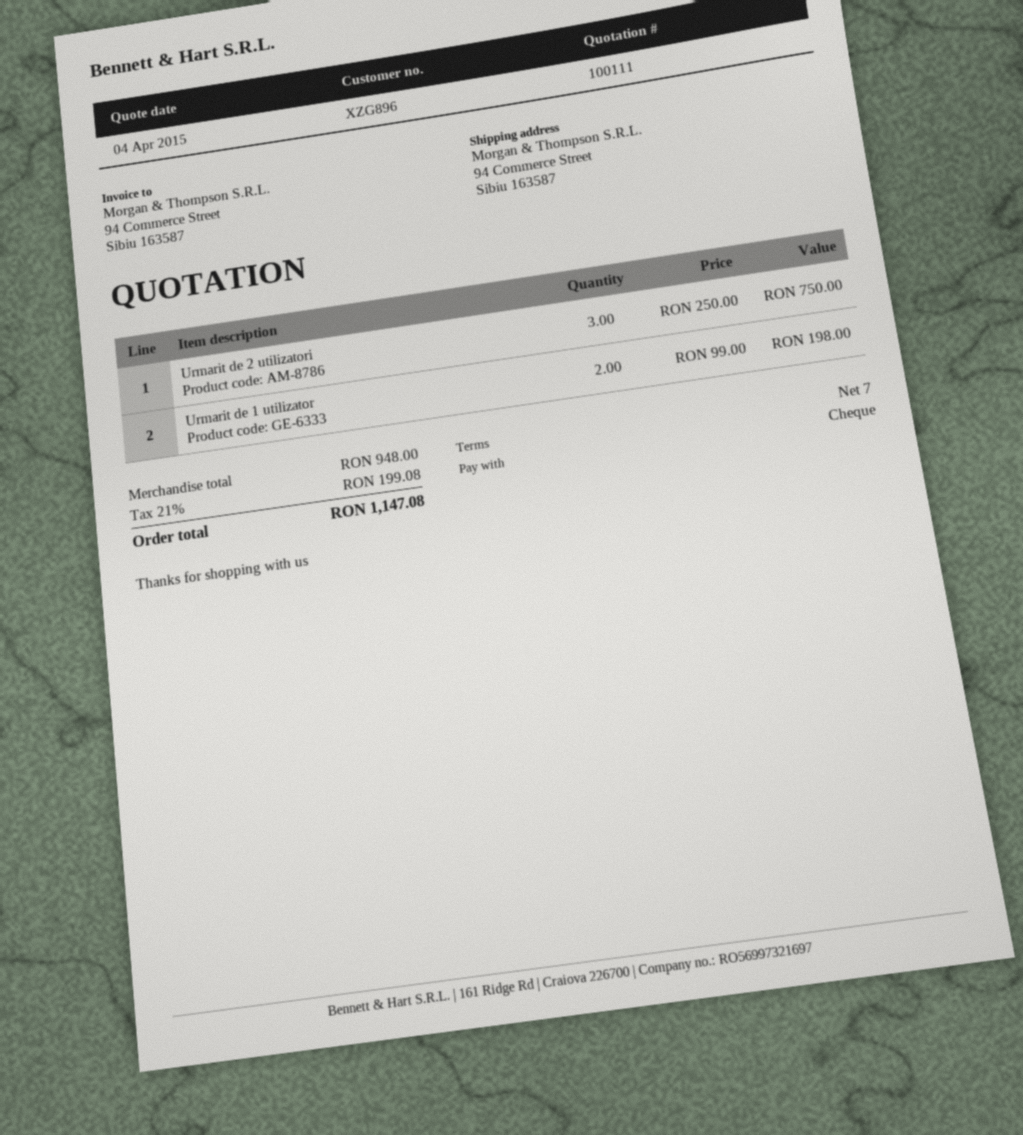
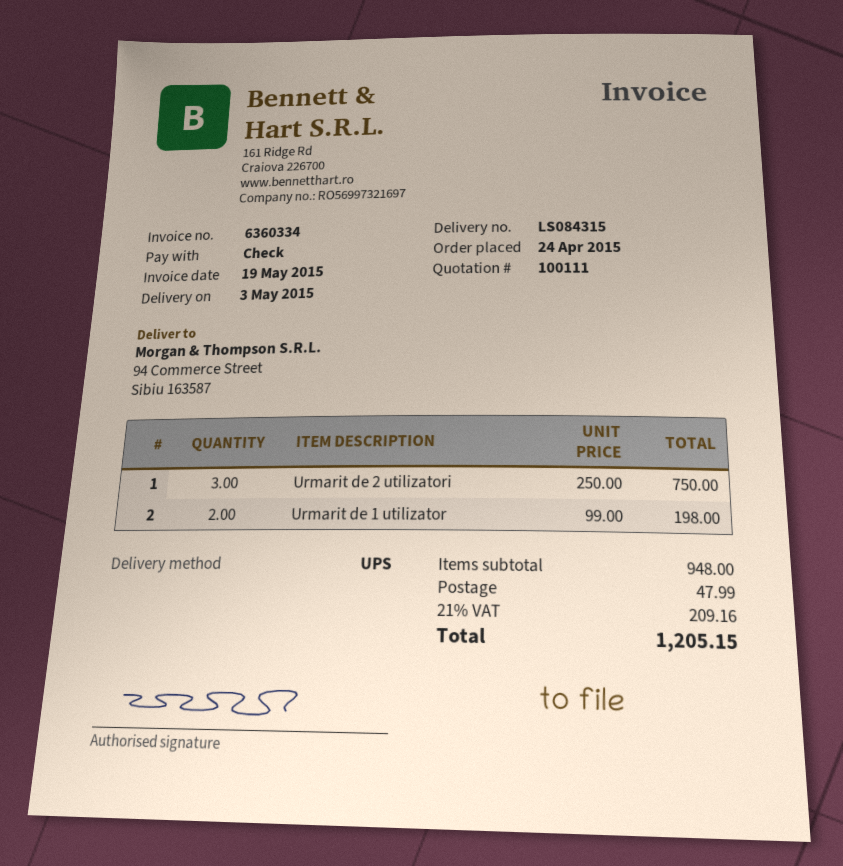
shipping: none -> 47.99
tax: 21% = 199.08 -> 21% = 209.16
total: 1147.08 -> 1205.15

